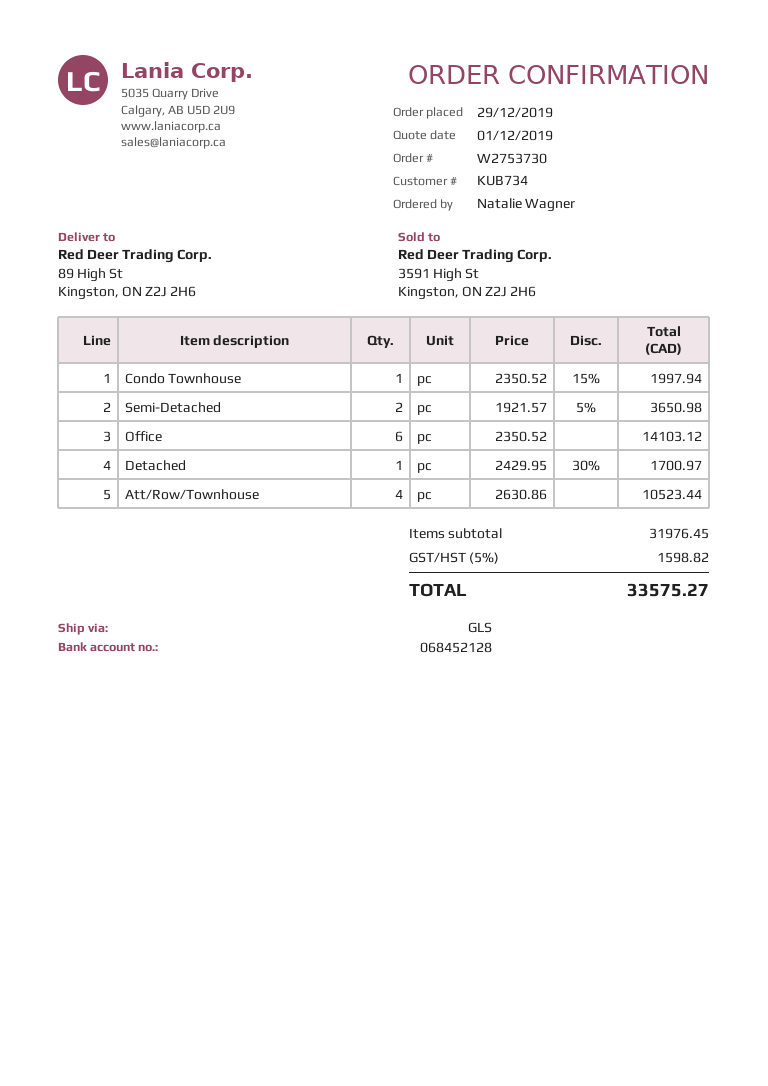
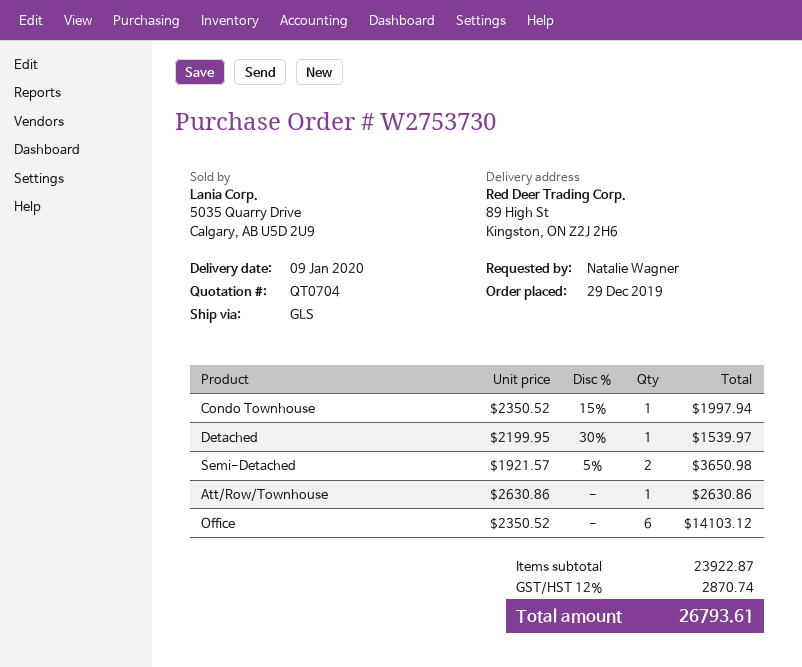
Detached: 1 x 2429.95 - 30% = 1700.97 -> 1 x 2199.95 - 30% = 1539.97
Att/Row/Townhouse: 4 x 2630.86 = 10523.44 -> 1 x 2630.86 = 2630.86
subtotal: 31976.45 -> 23922.87
tax: 5% = 1598.82 -> 12% = 2870.74
total: 33575.27 -> 26793.61

